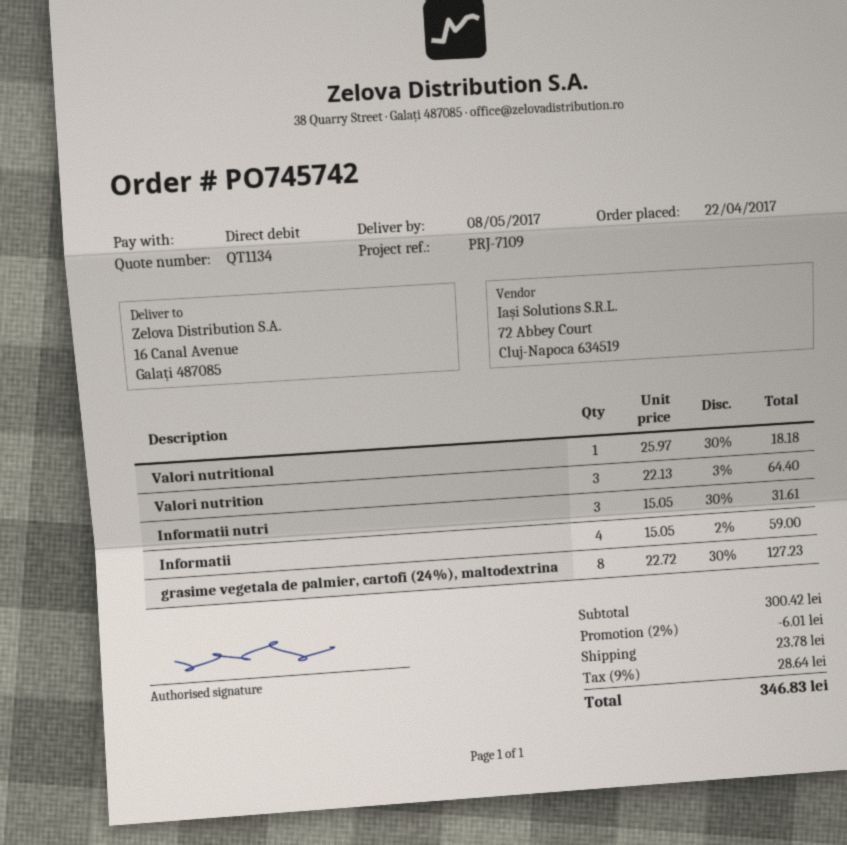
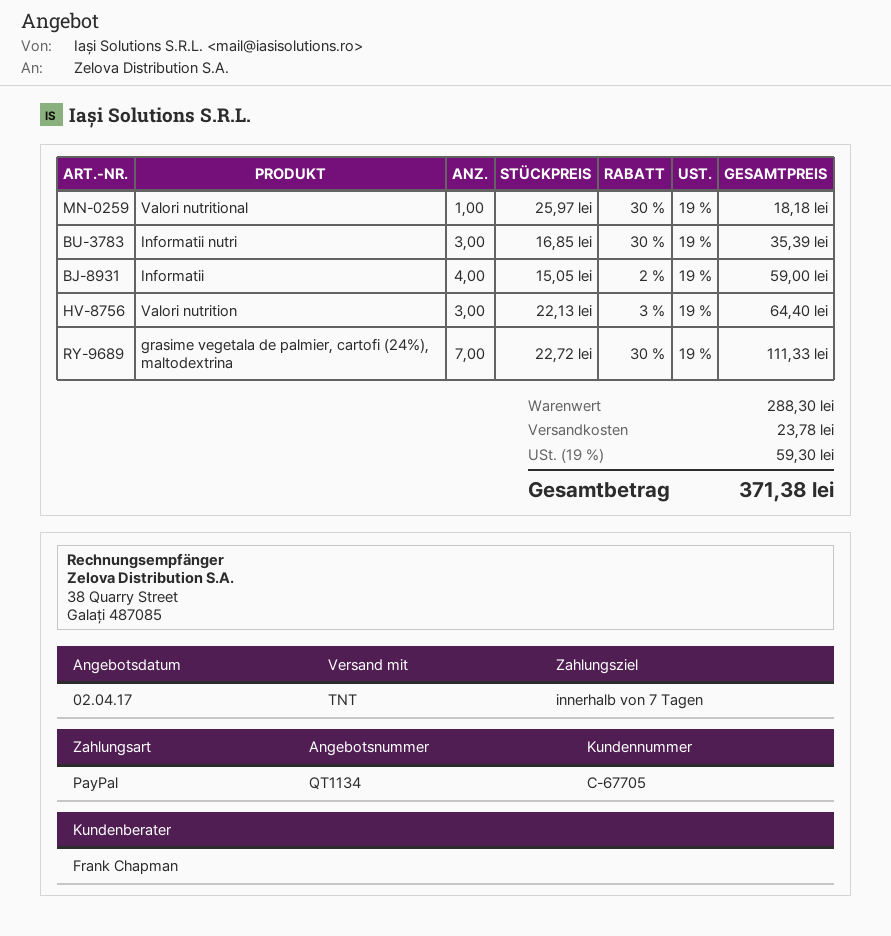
payment method: direct debit -> PayPal
Informatii nutri: 3 x 15.05 - 30% = 31.61 -> 3 x 16.85 - 30% = 35.39
grasime vegetala de palmier, cartofi (24%), maltodextrina: 8 x 22.72 - 30% = 127.23 -> 7 x 22.72 - 30% = 111.33
subtotal: 300.42 -> 288.30
discount: 2% = 6.01 -> none
tax: 9% = 28.64 -> 19% = 59.30
total: 346.83 -> 371.38

